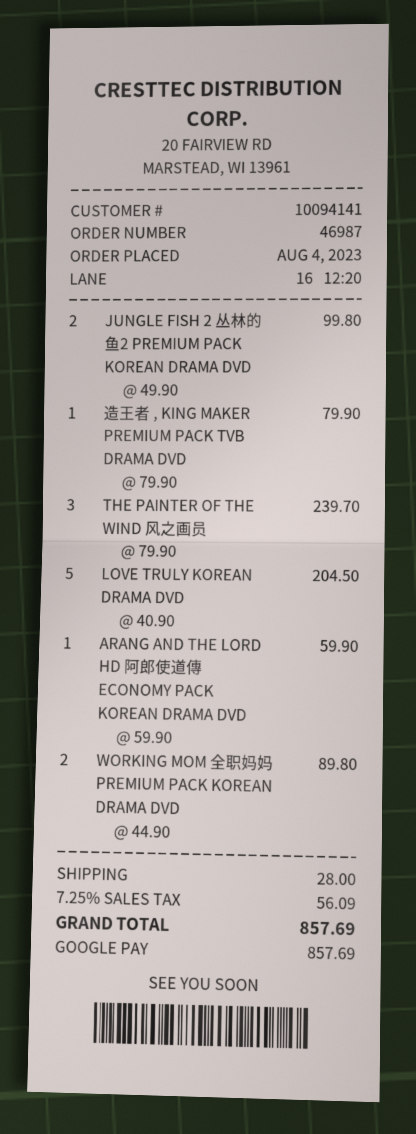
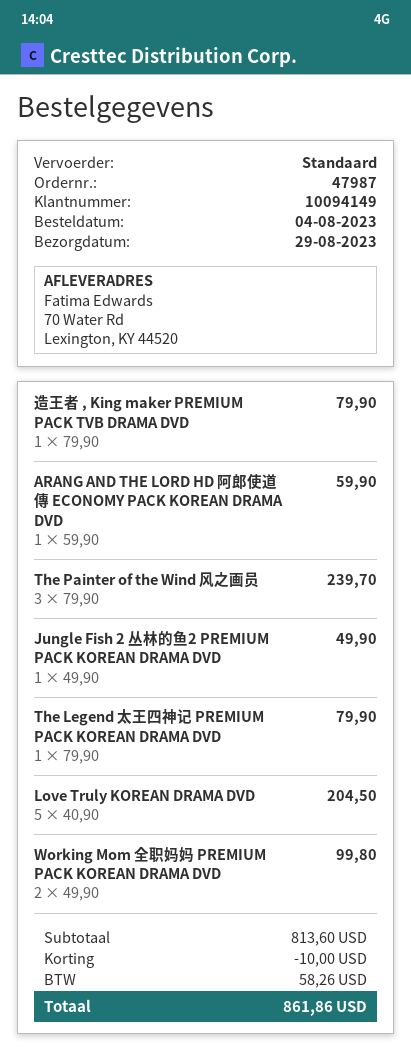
order number: 46987 -> 47987
customer number: 10094141 -> 10094149
JUNGLE FISH 2 丛林的鱼2 PREMIUM PACK KOREAN DRAMA DVD: 2 x 49.90 = 99.80 -> 1 x 49.90 = 49.90
WORKING MOM 全职妈妈 PREMIUM PACK KOREAN DRAMA DVD: 2 x 44.90 = 89.80 -> 2 x 49.90 = 99.80
The Legend 太王四神记 PREMIUM PACK KOREAN DRAMA DVD: none -> 1 x 79.90 = 79.90
discount: none -> 10.00
shipping: 28.00 -> none
tax: 56.09 -> 58.26
total: 857.69 -> 861.86

